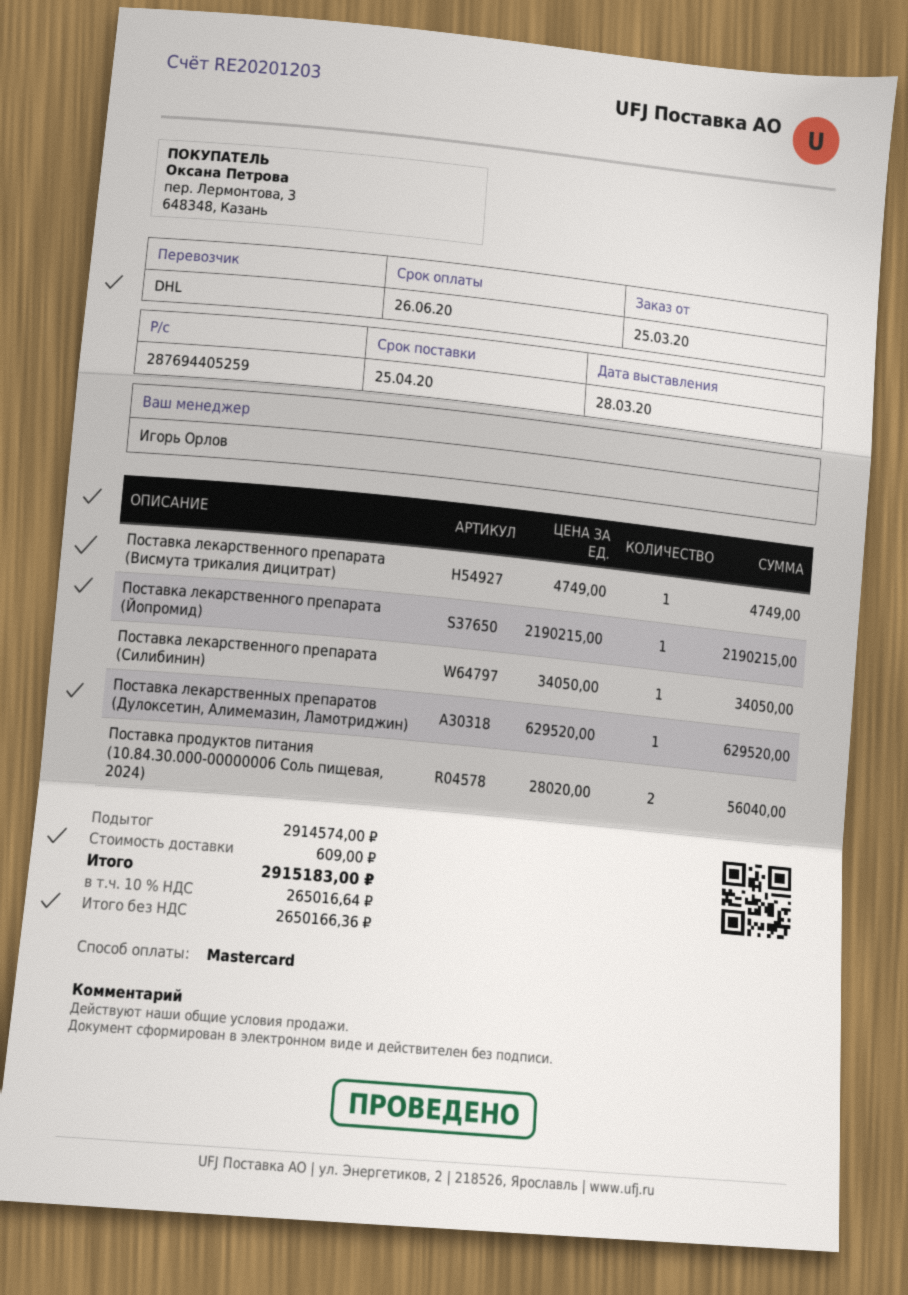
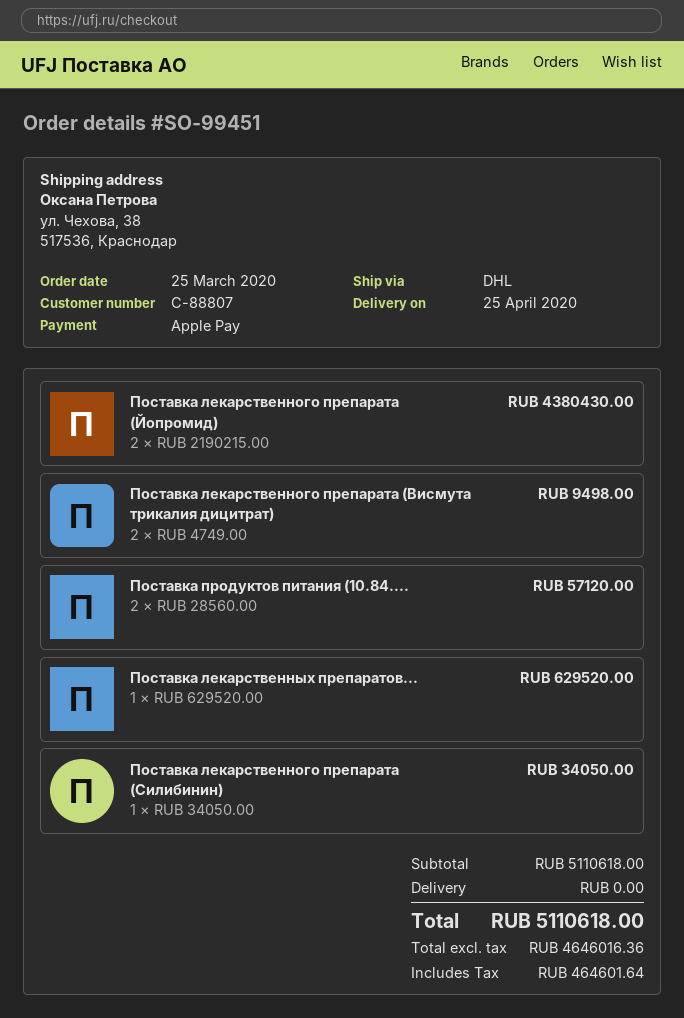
payment method: Mastercard -> Apple Pay
Поставка лекарственного препарата (Висмута трикалия дицитрат): 1 x 4749.00 = 4749.00 -> 2 x 4749.00 = 9498.00
Поставка лекарственного препарата (Йопромид): 1 x 2190215.00 = 2190215.00 -> 2 x 2190215.00 = 4380430.00
Поставка продуктов питания (10.84.30.000-00000006 Соль пищевая, 2024): 2 x 28020.00 = 56040.00 -> 2 x 28560.00 = 57120.00
subtotal: 2914574.00 -> 5110618.00
shipping: 609.00 -> 0.00
net: 2650166.36 -> 4646016.36
tax: 265016.64 -> 464601.64
total: 2915183.00 -> 5110618.00

